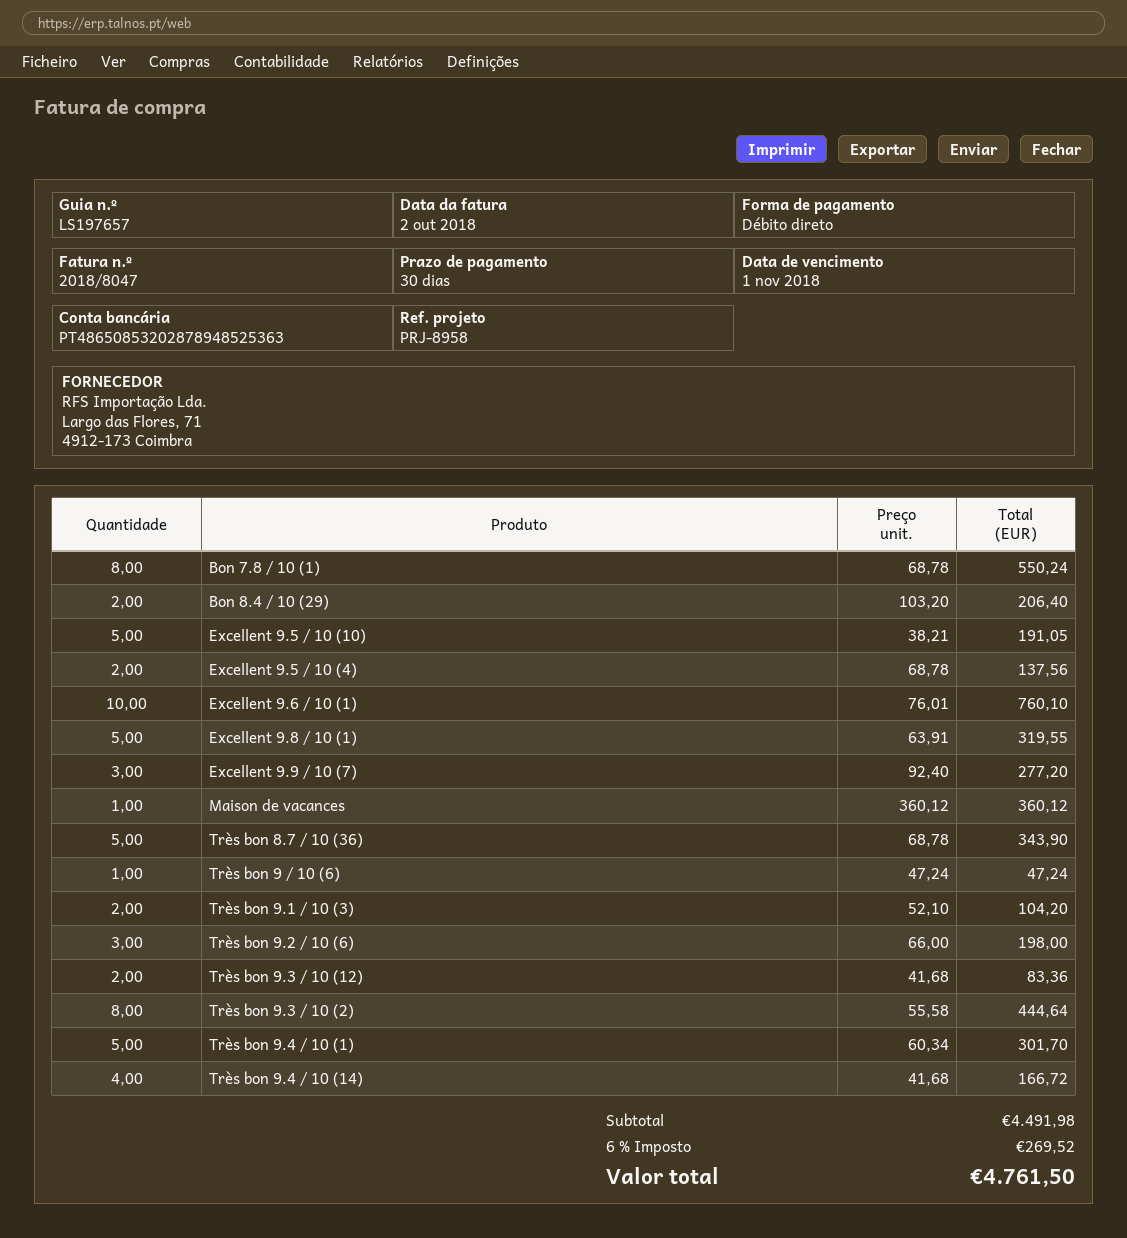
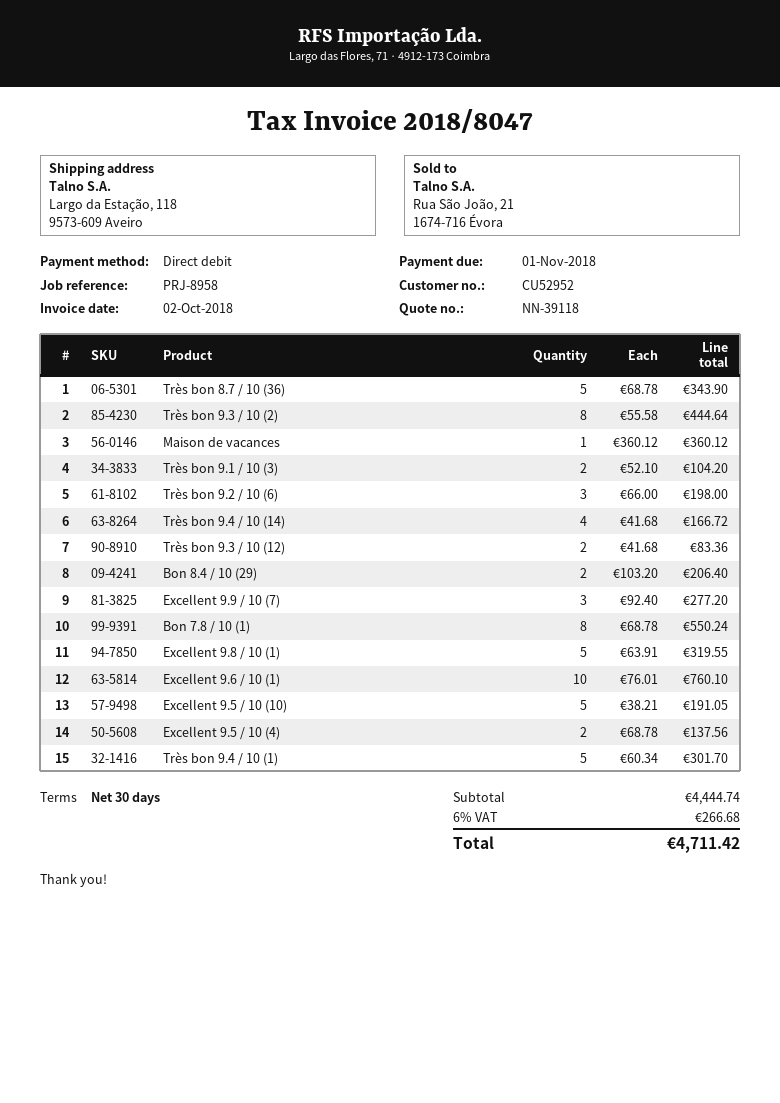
Très bon 9 / 10 (6): 1 x 47.24 = 47.24 -> none
subtotal: 4491.98 -> 4444.74
tax: 6% = 269.52 -> 6% = 266.68
total: 4761.50 -> 4711.42

